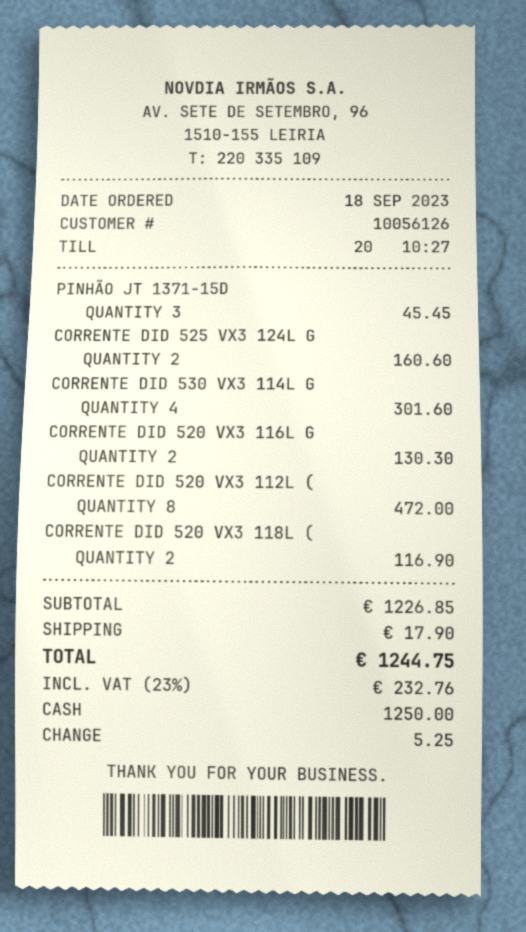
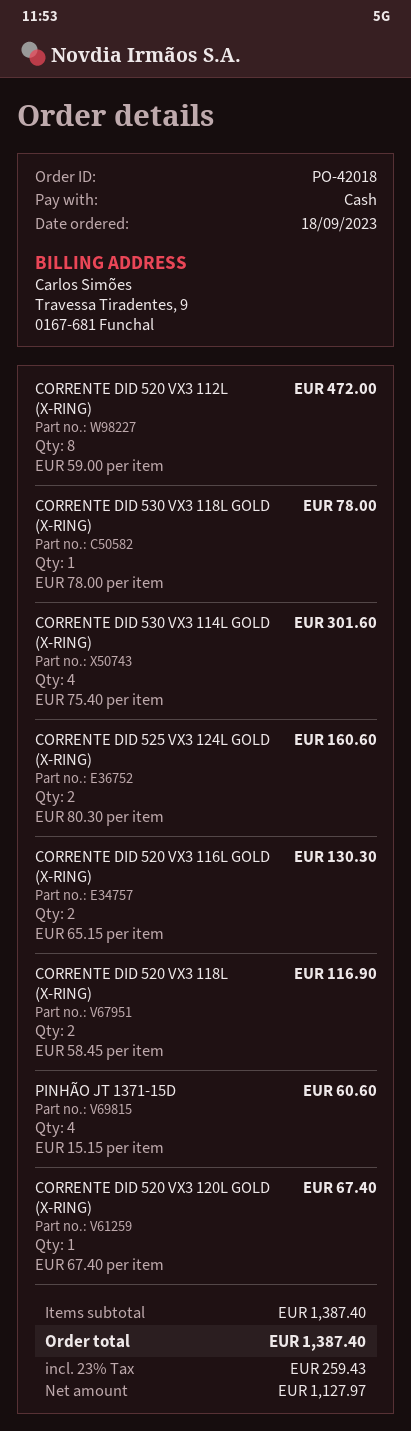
PINHÃO JT 1371-15D: 3 for 45.45 -> 4 for 60.60
CORRENTE DID 530 VX3 118L GOLD (X-RING): none -> 1 for 78.00
CORRENTE DID 520 VX3 120L GOLD (X-RING): none -> 1 for 67.40
subtotal: 1226.85 -> 1387.40
shipping: 17.90 -> none
tax: 23% = 232.76 -> 23% = 259.43
total: 1244.75 -> 1387.40

